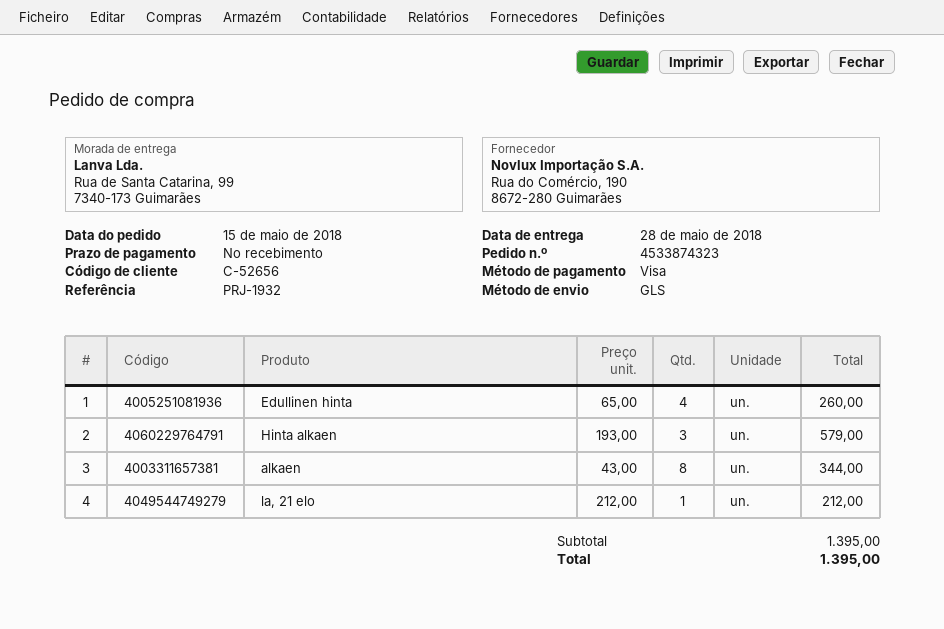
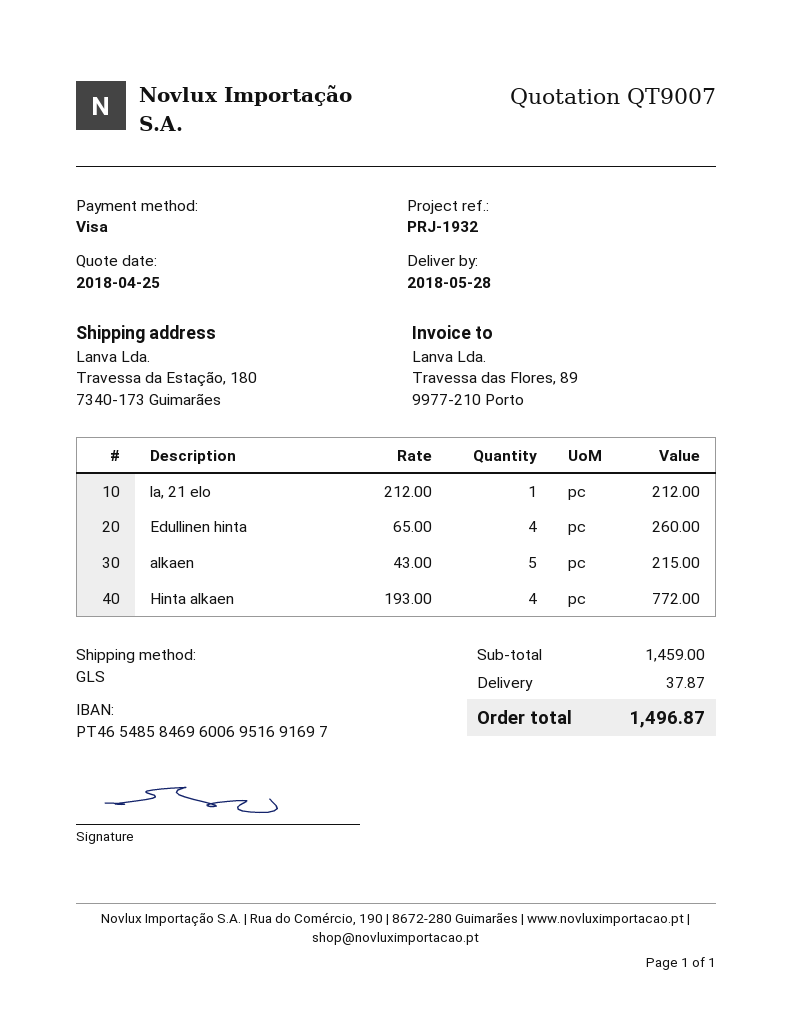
ship to: Rua de Santa Catarina, 99, 7340-173 Guimarães -> Travessa da Estação, 180, 7340-173 Guimarães
Hinta alkaen: 3 x 193.00 = 579.00 -> 4 x 193.00 = 772.00
alkaen: 8 x 43.00 = 344.00 -> 5 x 43.00 = 215.00
subtotal: 1395.00 -> 1459.00
shipping: none -> 37.87
total: 1395.00 -> 1496.87

